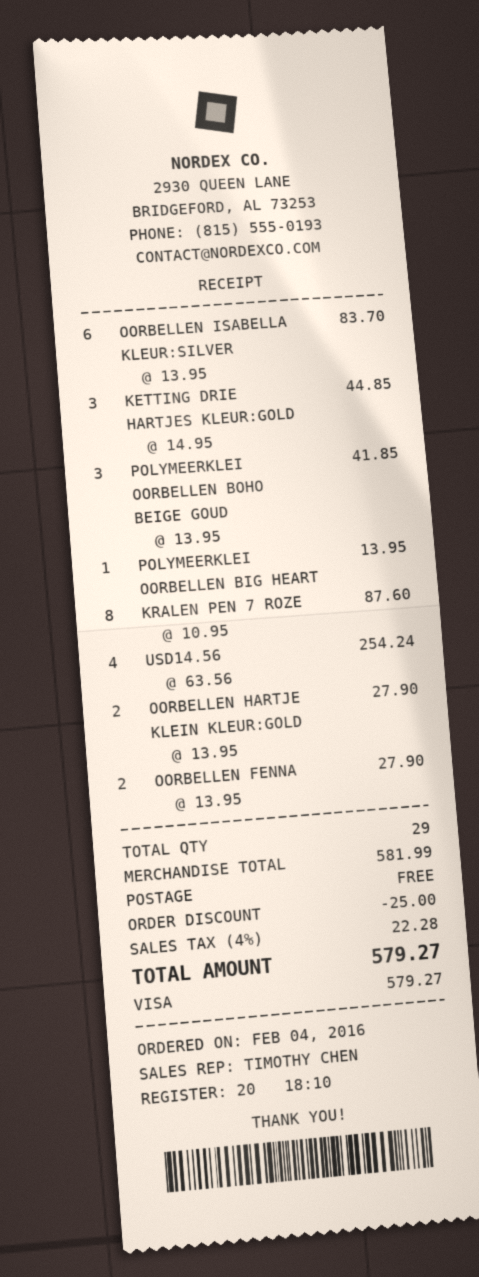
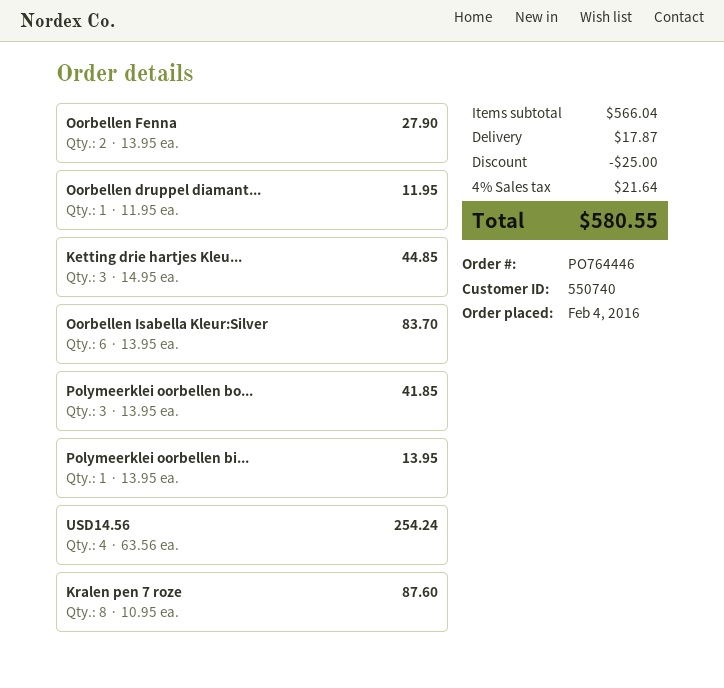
OORBELLEN HARTJE KLEIN KLEUR:GOLD: 2 x 13.95 = 27.90 -> none
Oorbellen druppel diamant...: none -> 1 x 11.95 = 11.95
subtotal: 581.99 -> 566.04
shipping: 0.00 -> 17.87
tax: 4% = 22.28 -> 4% = 21.64
total: 579.27 -> 580.55

